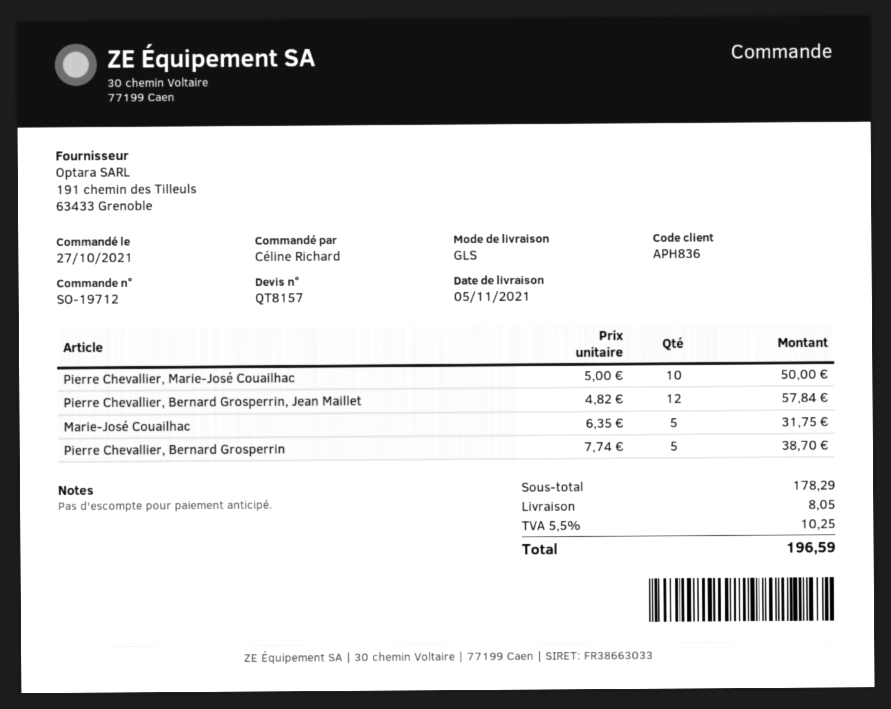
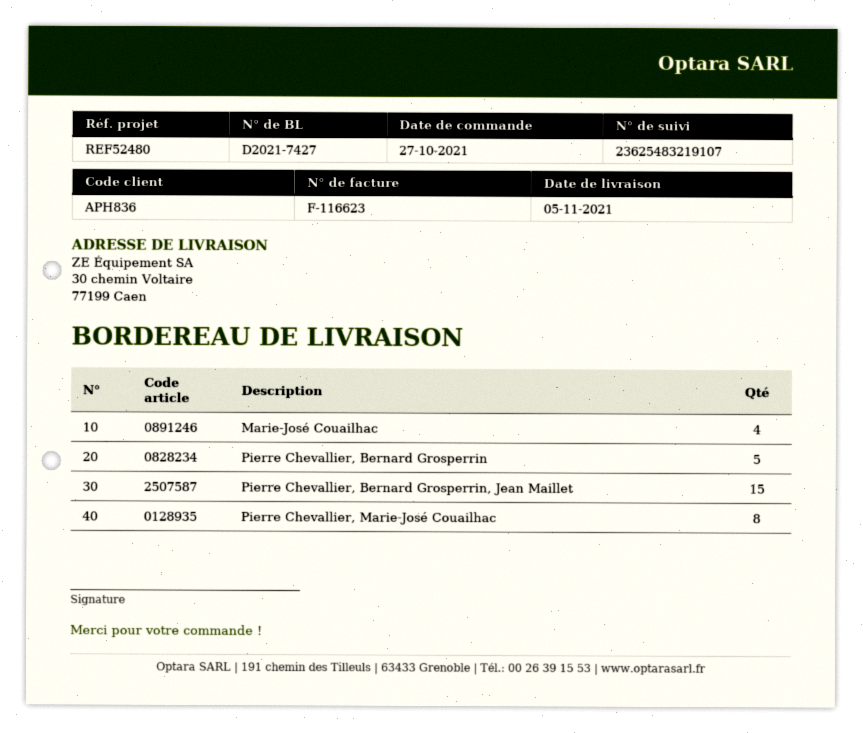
Pierre Chevallier, Marie-José Couailhac: 10 -> 8
Pierre Chevallier, Bernard Grosperrin, Jean Maillet: 12 -> 15
Marie-José Couailhac: 5 -> 4

